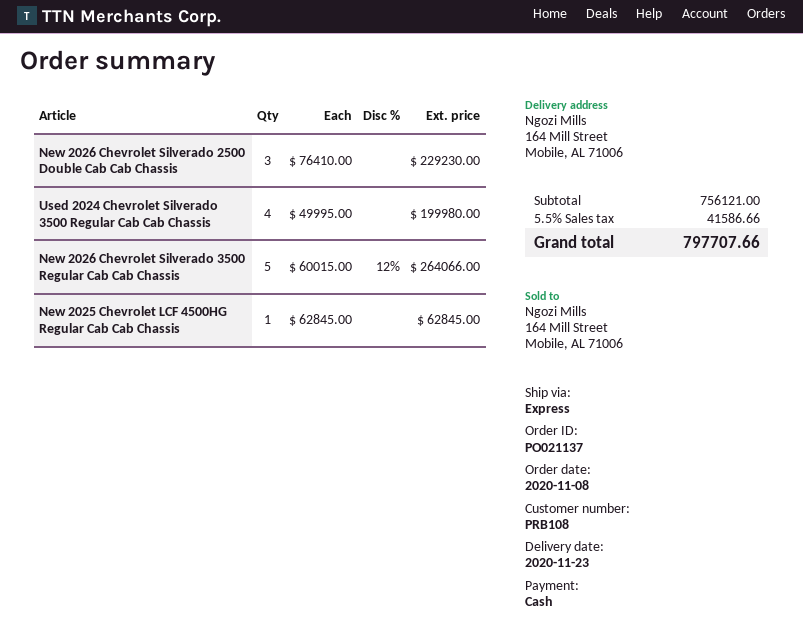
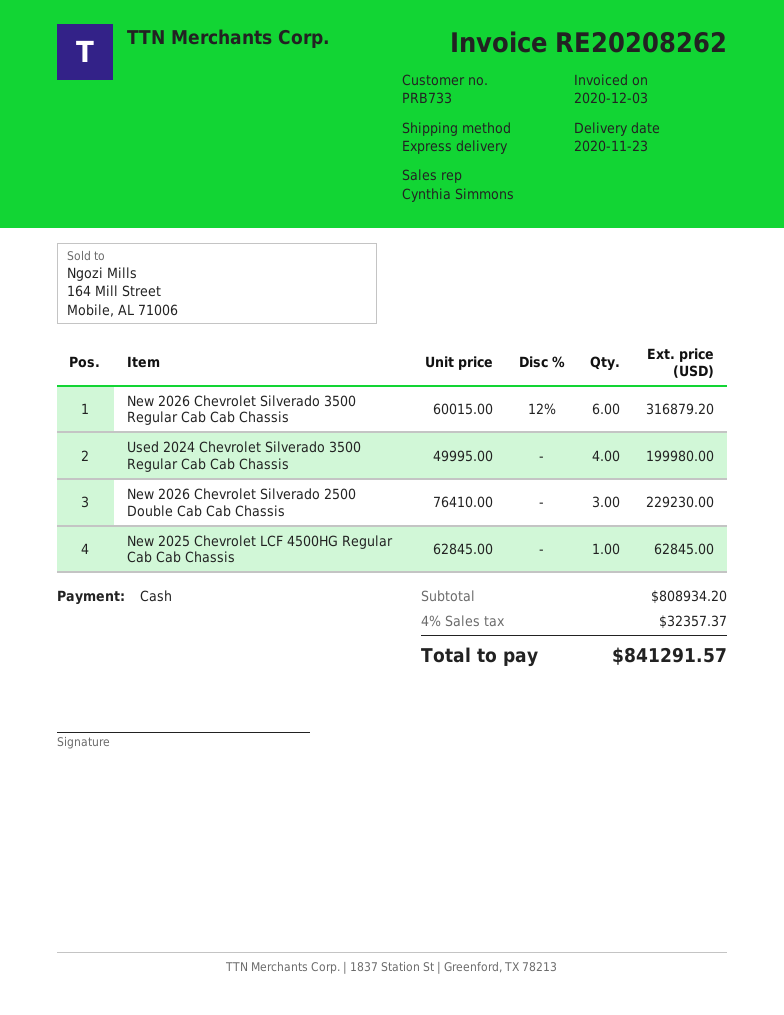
customer number: PRB108 -> PRB733
New 2026 Chevrolet Silverado 3500 Regular Cab Cab Chassis: 5 x 60015.00 - 12% = 264066.00 -> 6 x 60015.00 - 12% = 316879.20
subtotal: 756121.00 -> 808934.20
tax: 5.5% = 41586.66 -> 4% = 32357.37
total: 797707.66 -> 841291.57

